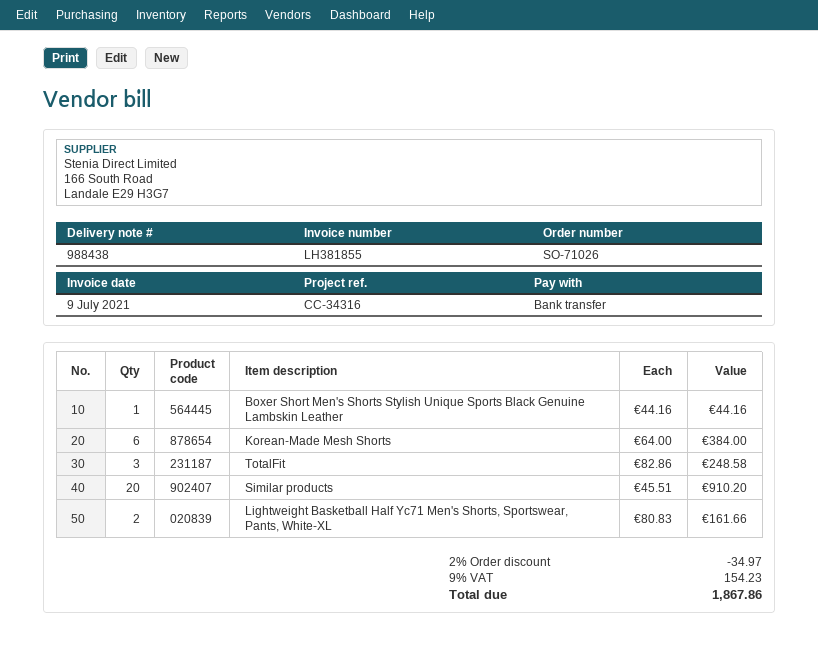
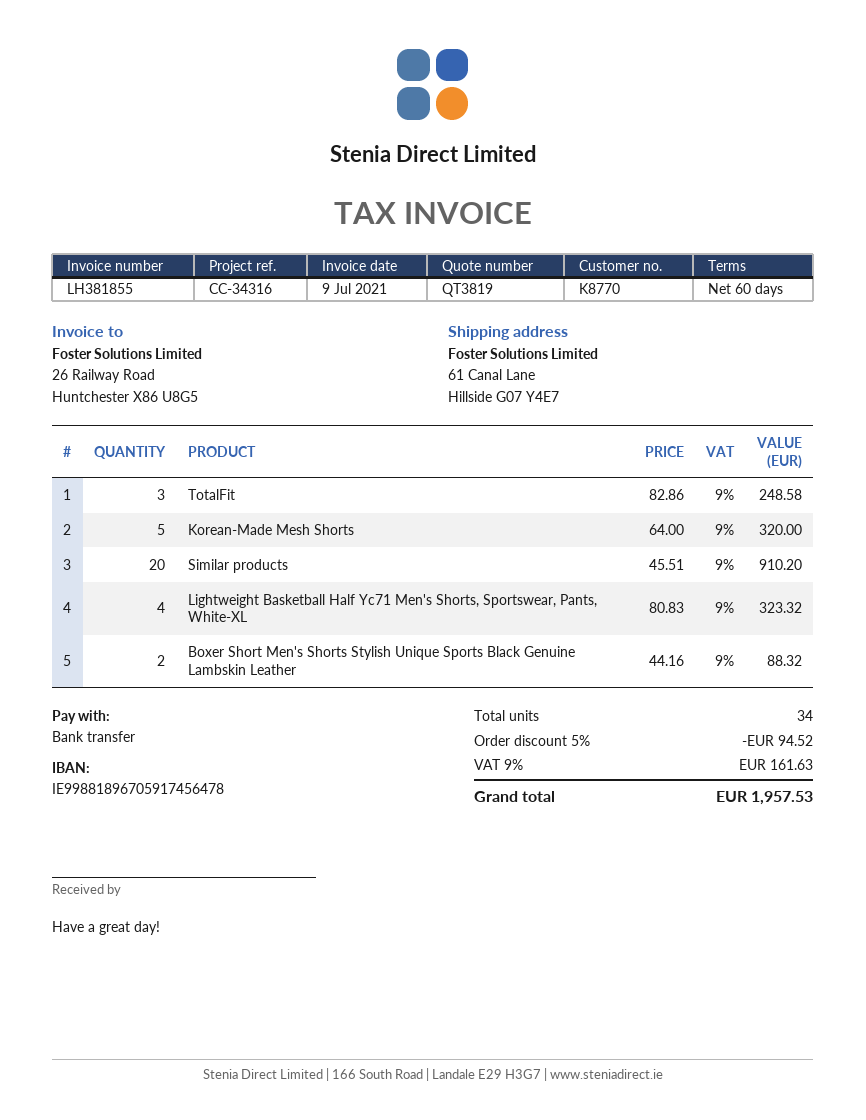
Boxer Short Men's Shorts Stylish Unique Sports Black Genuine Lambskin Leather: 1 x 44.16 = 44.16 -> 2 x 44.16 = 88.32
Korean-Made Mesh Shorts: 6 x 64.00 = 384.00 -> 5 x 64.00 = 320.00
Lightweight Basketball Half Yc71 Men's Shorts, Sportswear, Pants, White-XL: 2 x 80.83 = 161.66 -> 4 x 80.83 = 323.32
discount: 2% = 34.97 -> 5% = 94.52
tax: 9% = 154.23 -> 9% = 161.63
total: 1867.86 -> 1957.53

